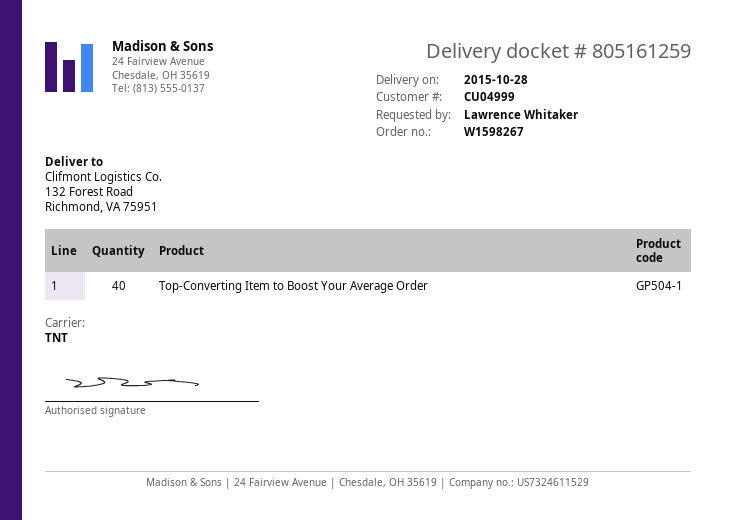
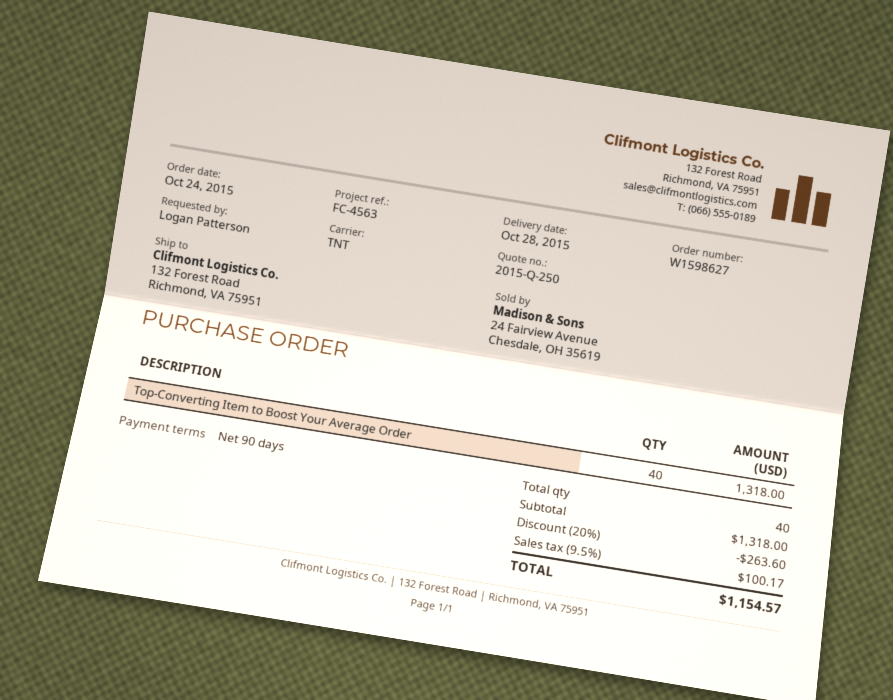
order number: W1598267 -> W1598627
ordered by: Lawrence Whitaker -> Logan Patterson

